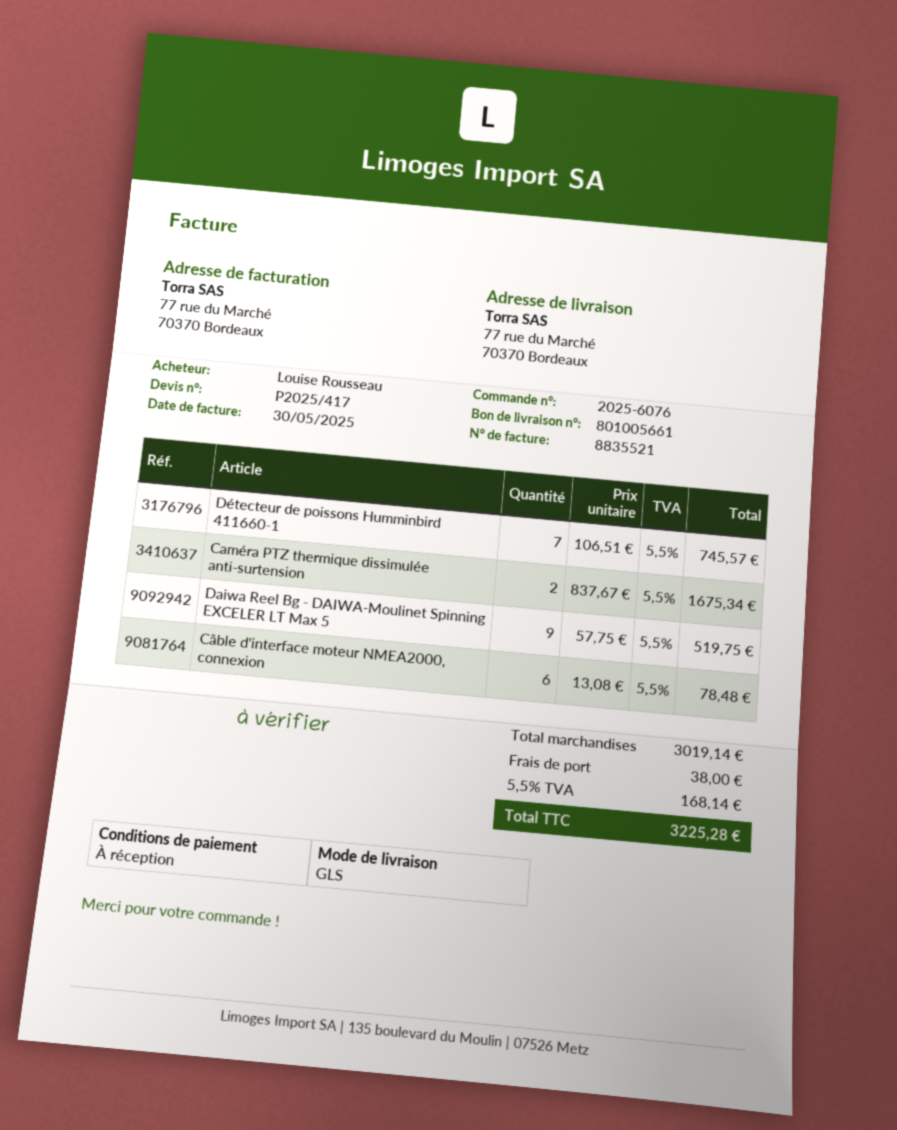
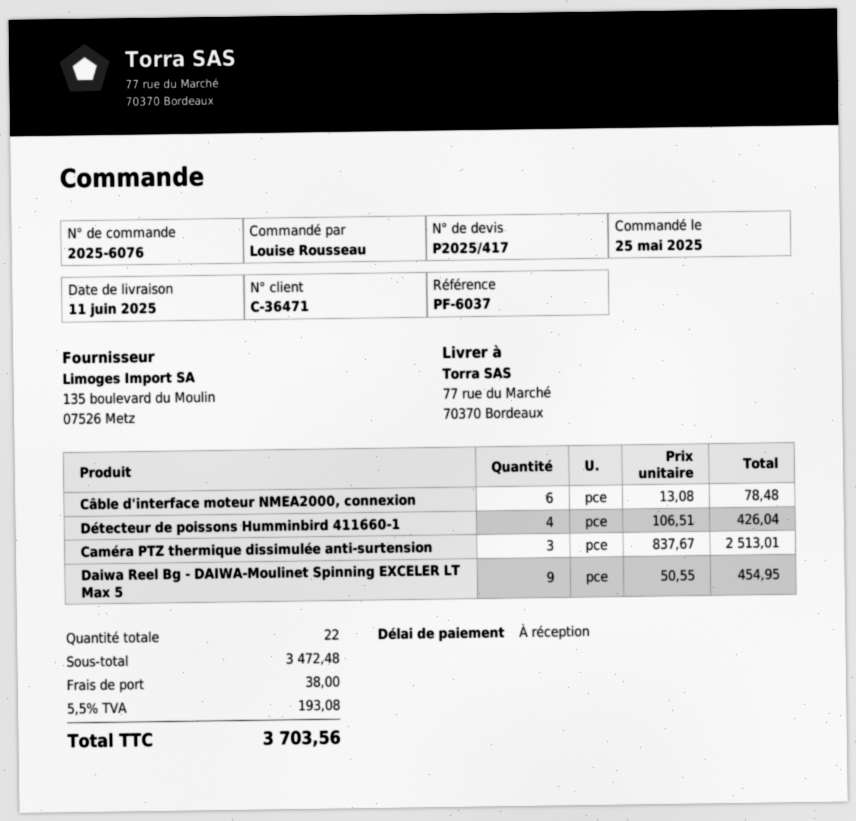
Détecteur de poissons Humminbird 411660-1: 7 x 106.51 = 745.57 -> 4 x 106.51 = 426.04
Caméra PTZ thermique dissimulée anti-surtension: 2 x 837.67 = 1675.34 -> 3 x 837.67 = 2513.01
Daiwa Reel Bg - DAIWA-Moulinet Spinning EXCELER LT Max 5: 9 x 57.75 = 519.75 -> 9 x 50.55 = 454.95
subtotal: 3019.14 -> 3472.48
tax: 5.5% = 168.14 -> 5.5% = 193.08
total: 3225.28 -> 3703.56

